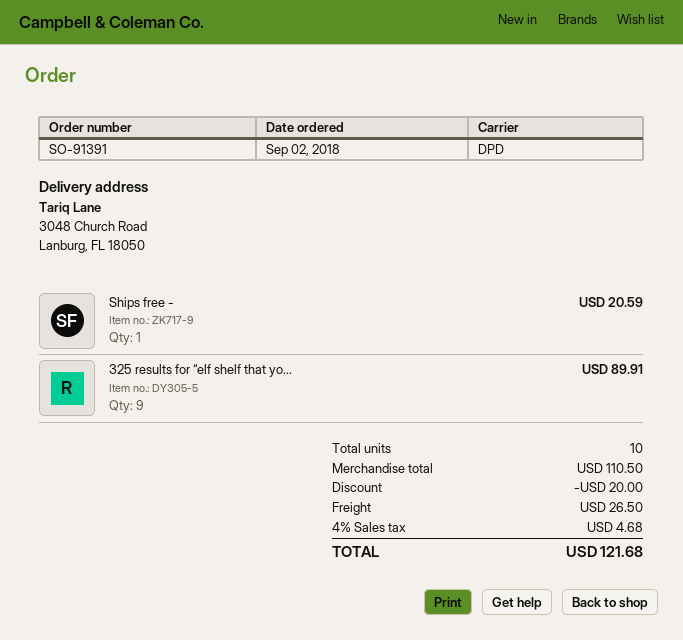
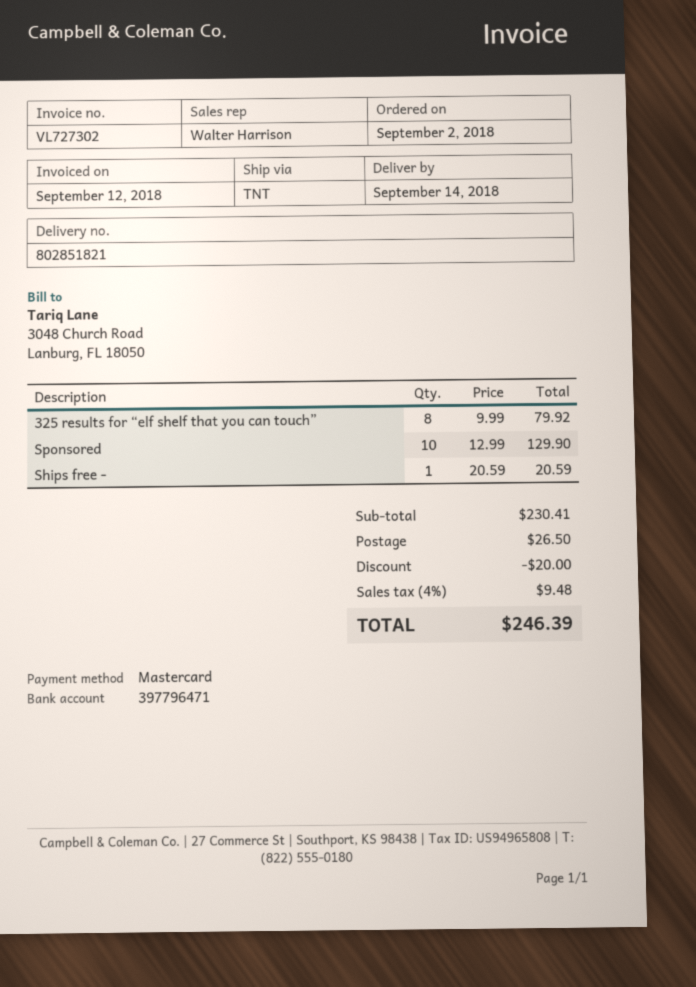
shipping method: DPD -> TNT
325 results for “elf shelf that yo...: 9 for 89.91 -> 8 for 79.92
Sponsored: none -> 10 for 129.90
subtotal: 110.50 -> 230.41
tax: 4% = 4.68 -> 4% = 9.48
total: 121.68 -> 246.39

